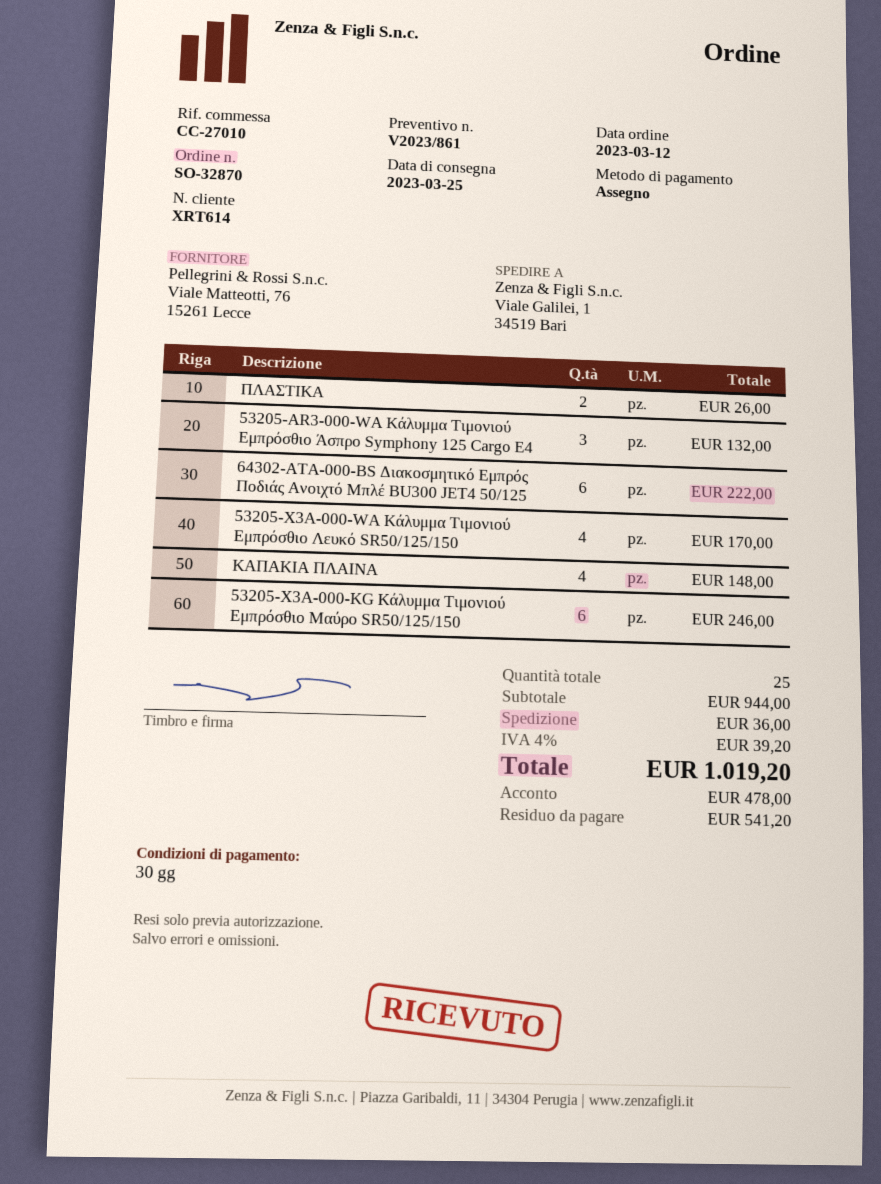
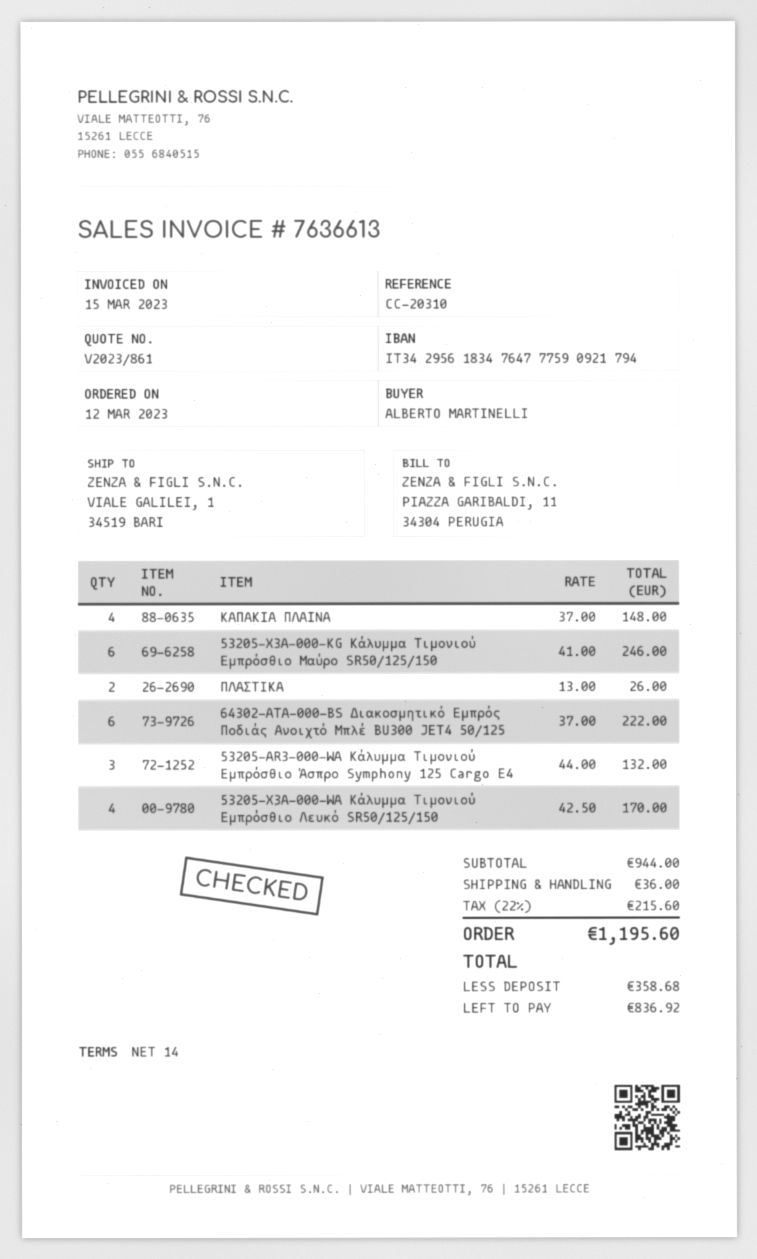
payment terms: 30 days -> 14 days
reference: CC-27010 -> CC-20310
tax: 4% = 39.20 -> 22% = 215.60
total: 1019.20 -> 1195.60
deposit: 478.00 -> 358.68
balance: 541.20 -> 836.92

